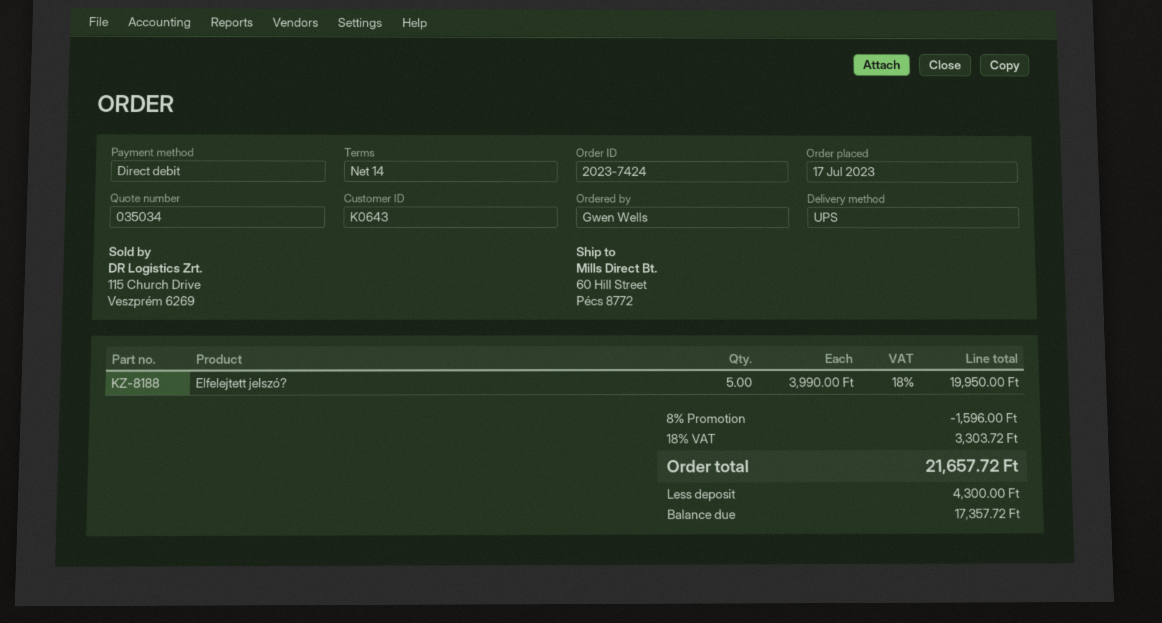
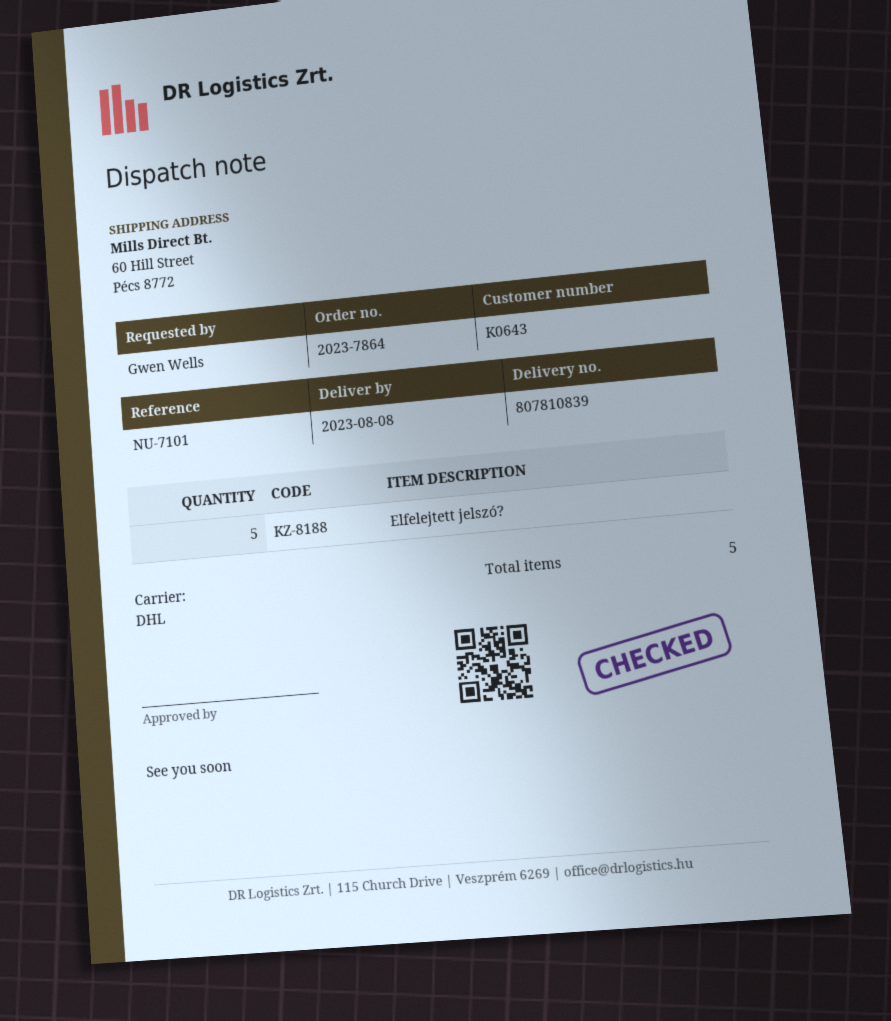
order number: 2023-7424 -> 2023-7864
shipping method: UPS -> DHL

